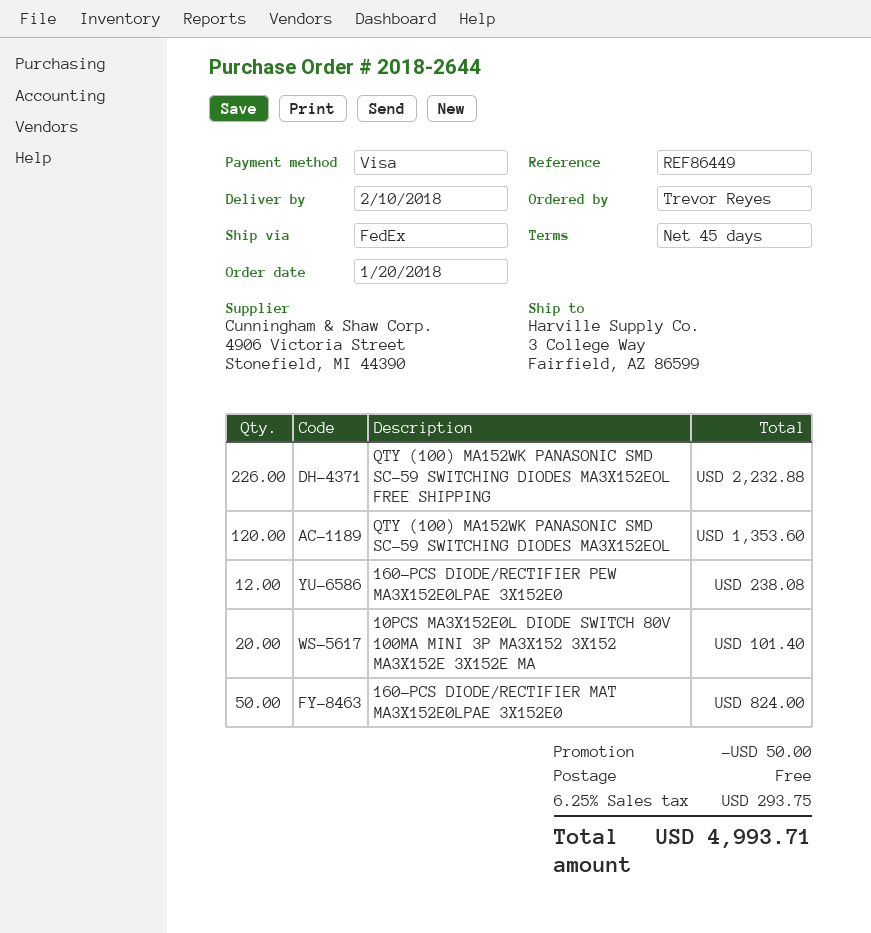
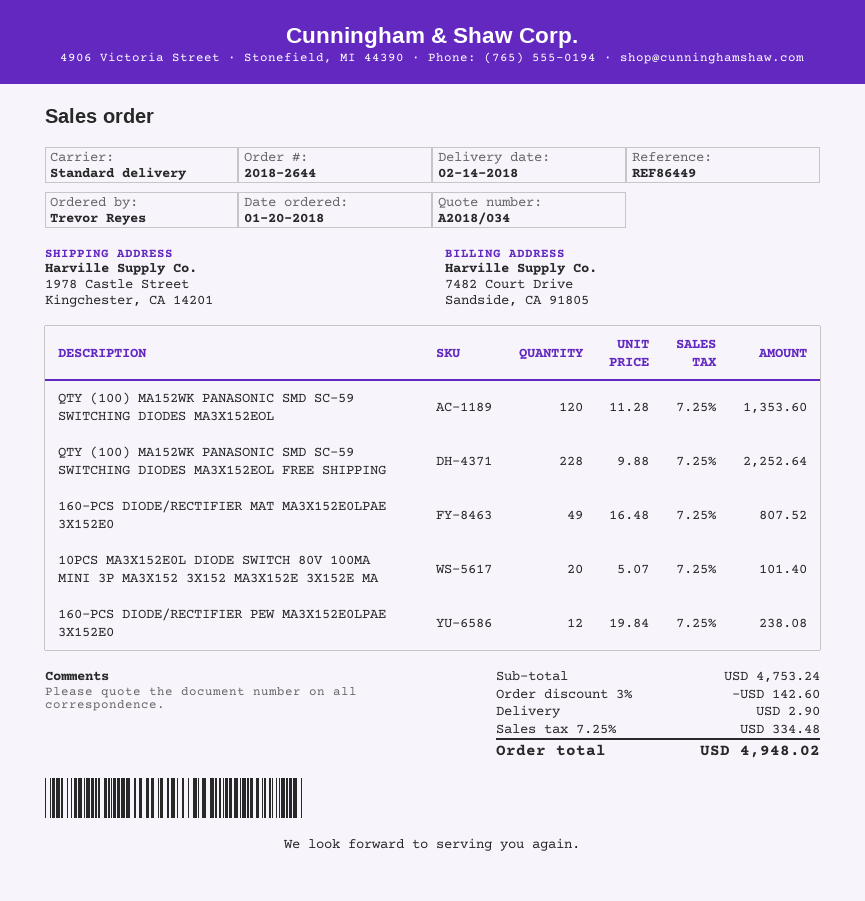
delivery date: 2018-02-10 -> 2018-02-14
shipping method: FedEx -> standard
ship to: 3 College Way, Fairfield, AZ 86599 -> 1978 Castle Street, Kingchester, CA 14201
QTY (100) MA152WK PANASONIC SMD SC-59 SWITCHING DIODES MA3X152EOL FREE SHIPPING: 226 for 2232.88 -> 228 for 2252.64
160-PCS DIODE/RECTIFIER MAT MA3X152E0LPAE 3X152E0: 50 for 824.00 -> 49 for 807.52
discount: 50.00 -> 142.60
shipping: 0.00 -> 2.90
tax: 6.25% = 293.75 -> 7.25% = 334.48
total: 4993.71 -> 4948.02

